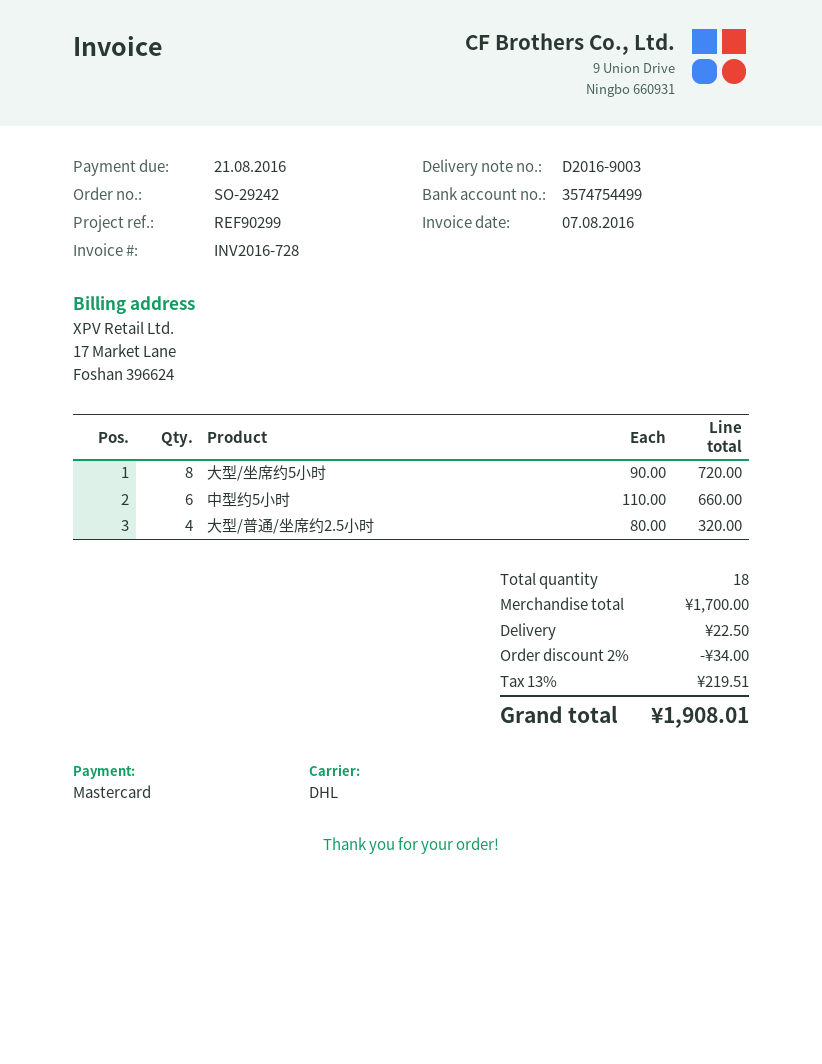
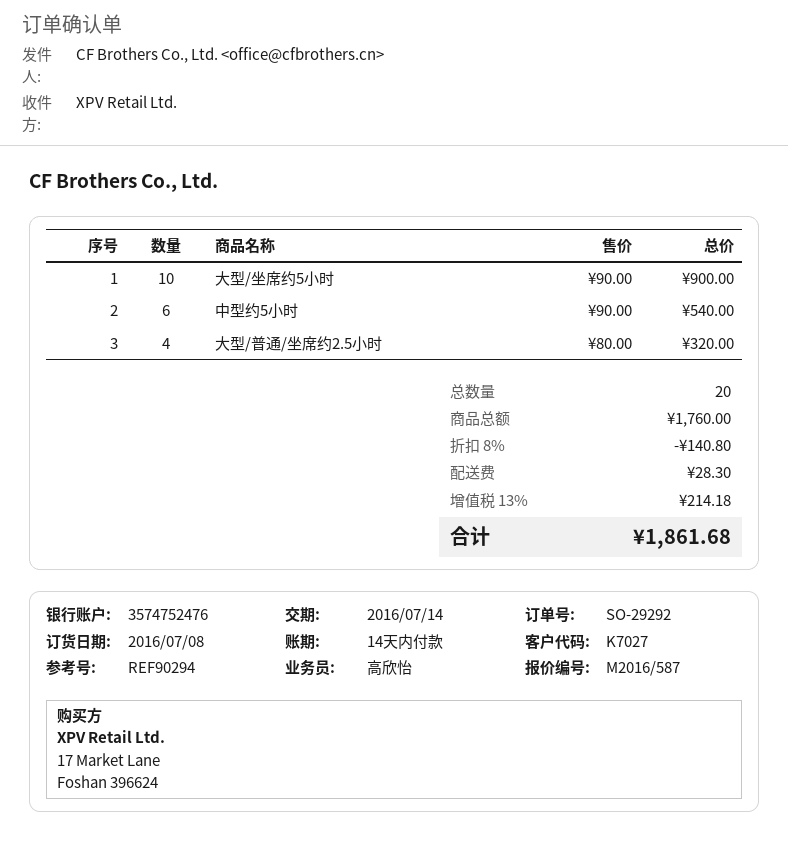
order number: SO-29242 -> SO-29292
reference: REF90299 -> REF90294
bank account: 3574754499 -> 3574752476
大型/坐席约5小时: 8 x 90.00 = 720.00 -> 10 x 90.00 = 900.00
中型约5小时: 6 x 110.00 = 660.00 -> 6 x 90.00 = 540.00
total quantity: 18 -> 20
subtotal: 1700.00 -> 1760.00
discount: 2% = 34.00 -> 8% = 140.80
shipping: 22.50 -> 28.30
tax: 13% = 219.51 -> 13% = 214.18
total: 1908.01 -> 1861.68

